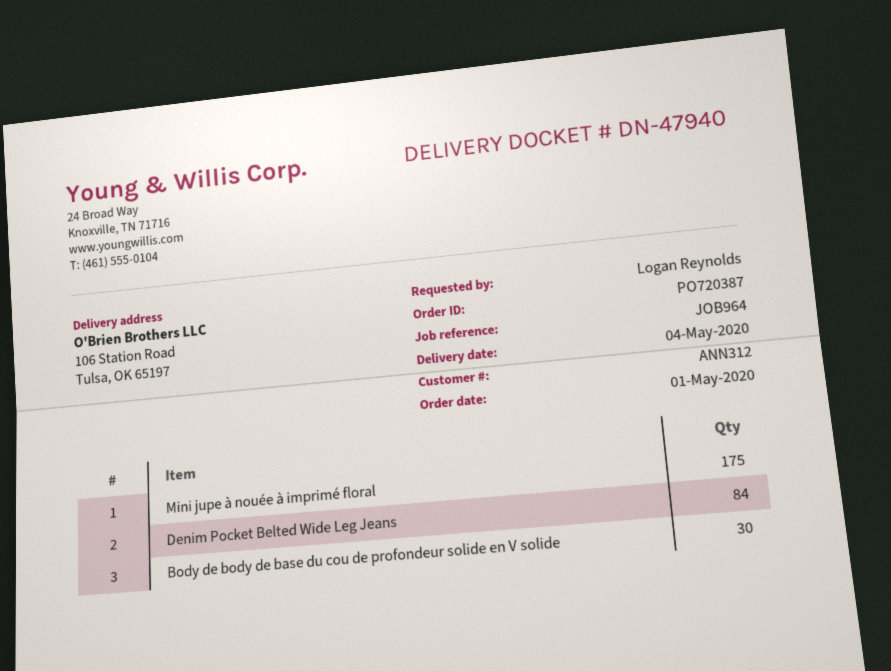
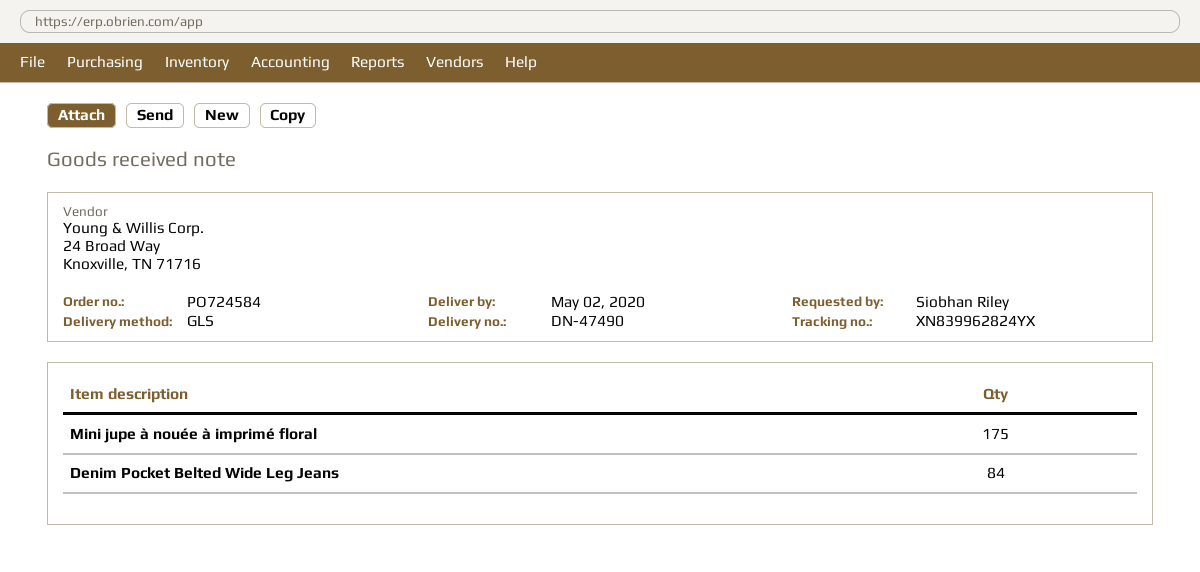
order number: PO720387 -> PO724584
delivery note number: DN-47940 -> DN-47490
delivery date: 2020-05-04 -> 2020-05-02
ordered by: Logan Reynolds -> Siobhan Riley
Body de body de base du cou de profondeur solide en V solide: 30 -> none

